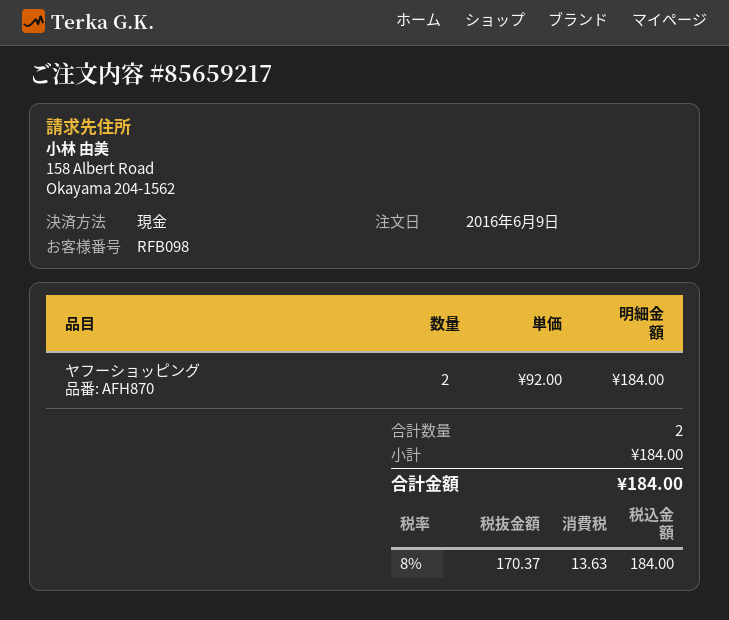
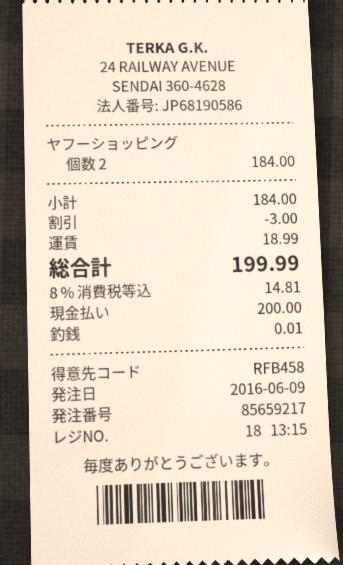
customer number: RFB098 -> RFB458
discount: none -> 3.00
shipping: none -> 18.99
tax: 8% = 13.63 -> 8% = 14.81
total: 184.00 -> 199.99

